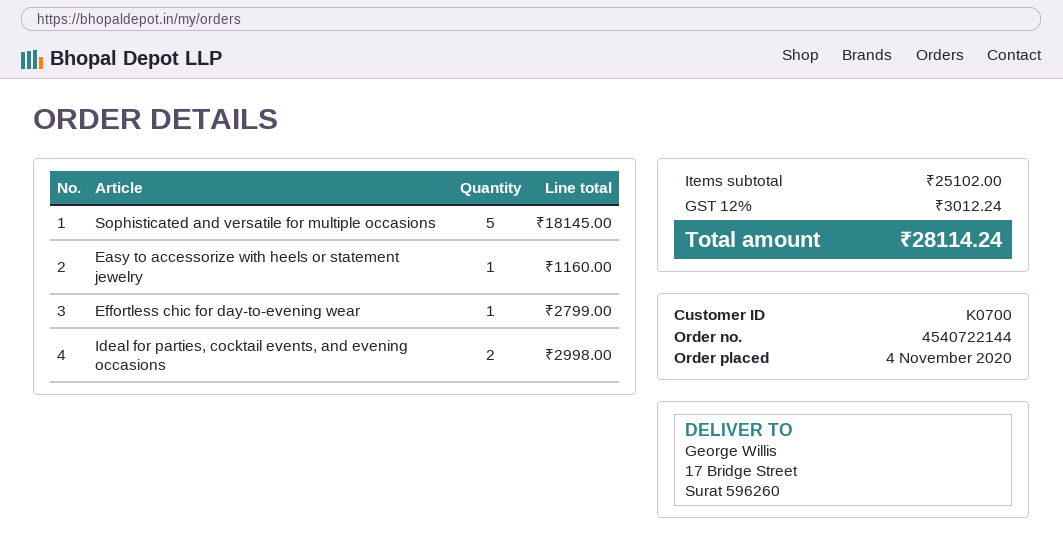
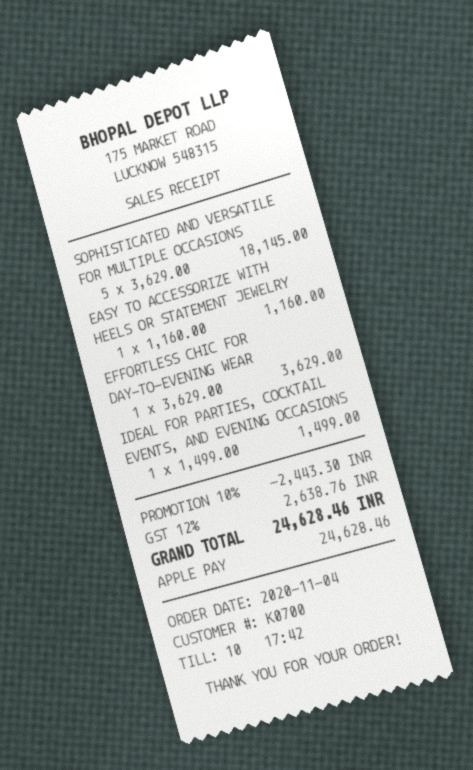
Effortless chic for day-to-evening wear: 1 for 2799.00 -> 1 for 3629.00
Ideal for parties, cocktail events, and evening occasions: 2 for 2998.00 -> 1 for 1499.00
discount: none -> 10% = 2443.30
tax: 12% = 3012.24 -> 12% = 2638.76
total: 28114.24 -> 24628.46

